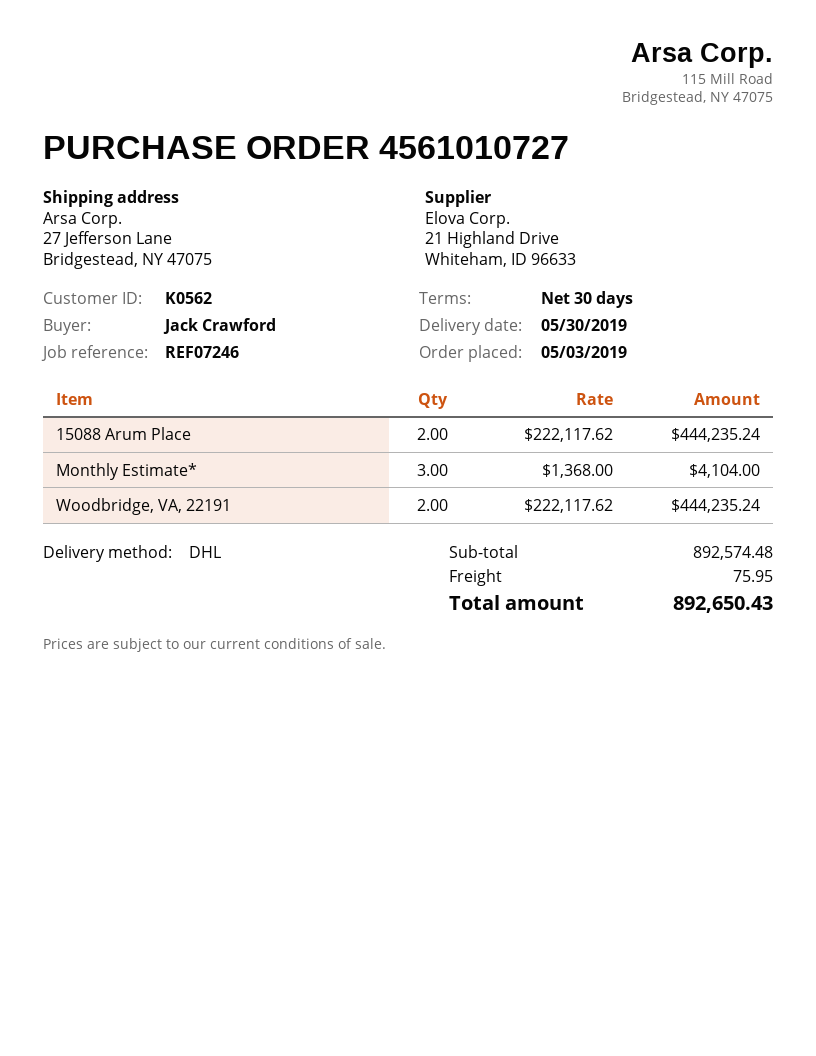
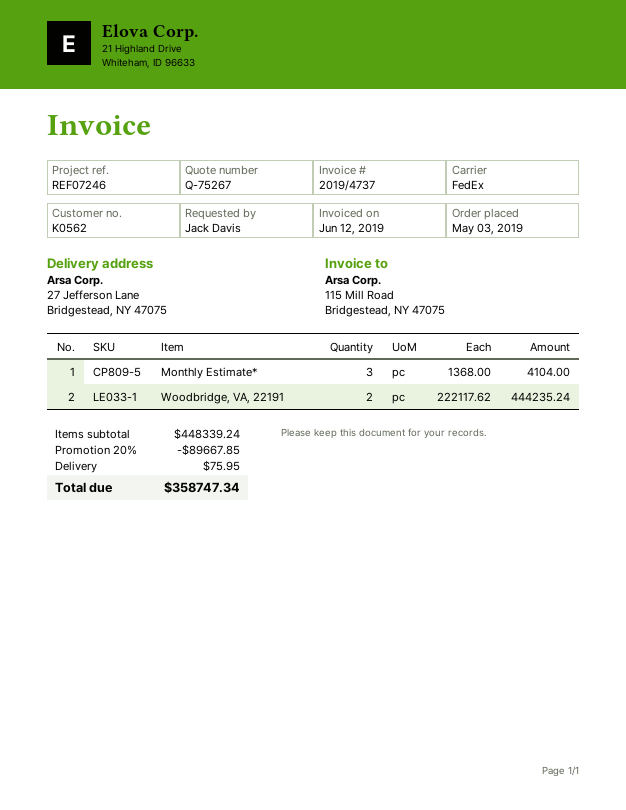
ordered by: Jack Crawford -> Jack Davis
shipping method: DHL -> FedEx
15088 Arum Place: 2 x 222117.62 = 444235.24 -> none
subtotal: 892574.48 -> 448339.24
discount: none -> 20% = 89667.85
total: 892650.43 -> 358747.34

